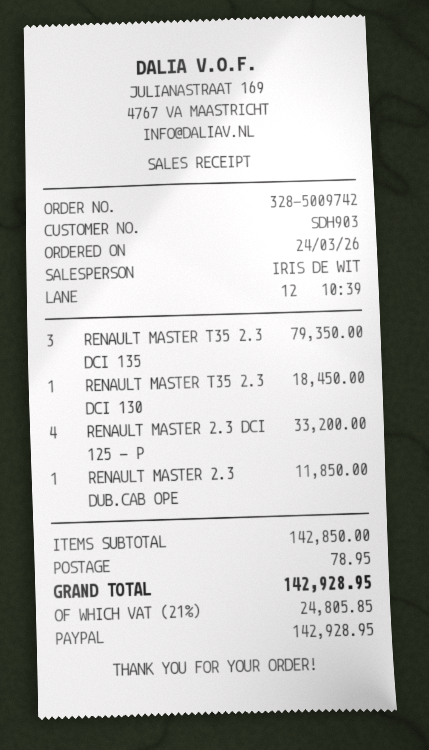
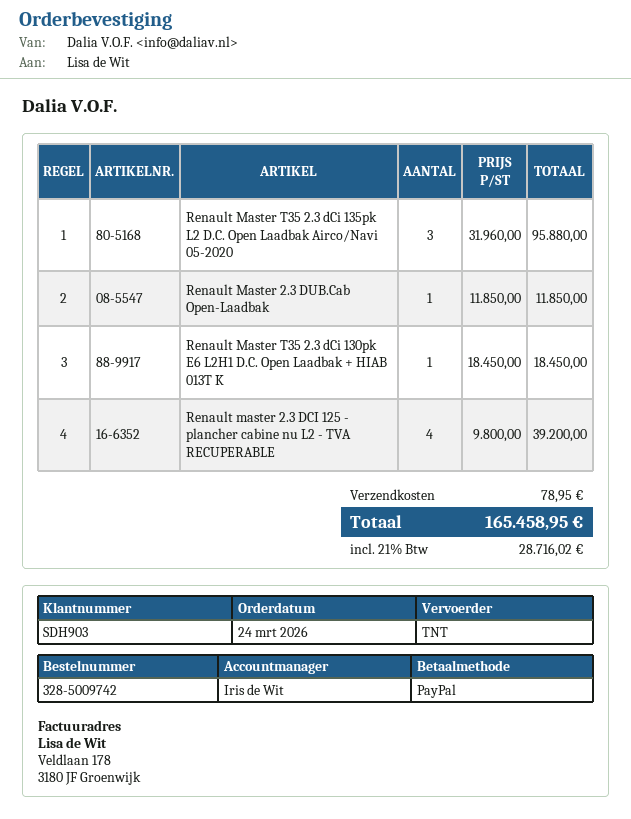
RENAULT MASTER T35 2.3 DCI 135: 3 for 79350.00 -> 3 for 95880.00
RENAULT MASTER 2.3 DCI 125 - P: 4 for 33200.00 -> 4 for 39200.00
tax: 21% = 24805.85 -> 21% = 28716.02
total: 142928.95 -> 165458.95

